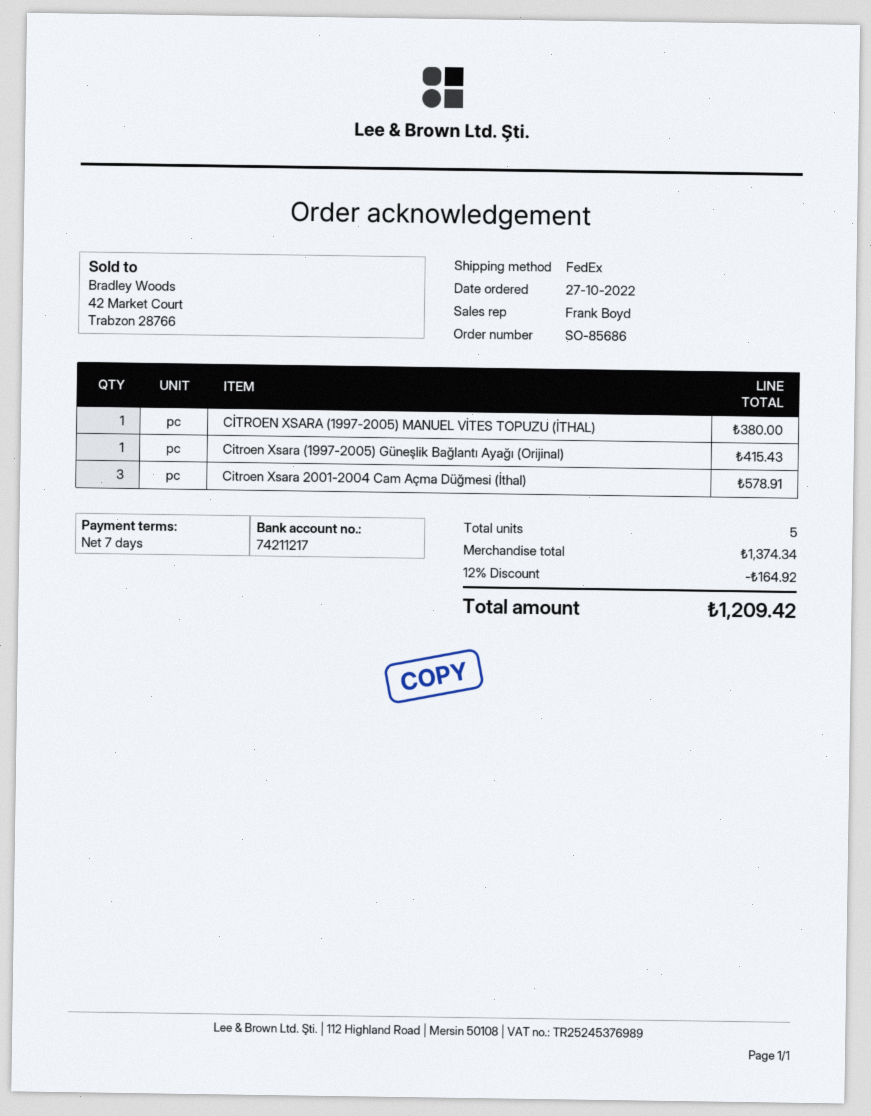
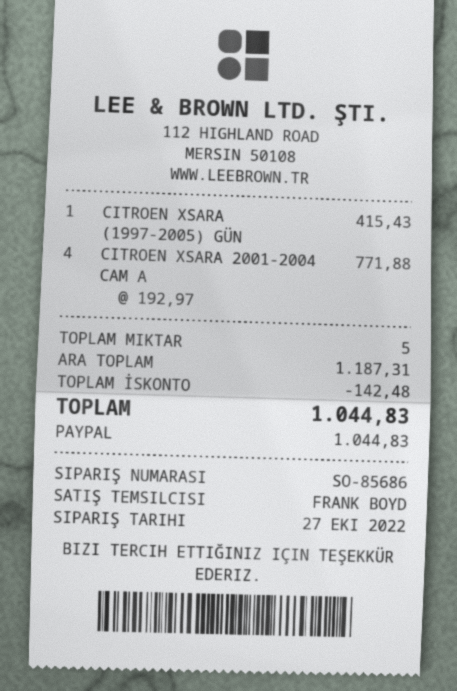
CİTROEN XSARA (1997-2005) MANUEL VİTES TOPUZU (İTHAL): 1 for 380.00 -> none
Citroen Xsara 2001-2004 Cam Açma Düğmesi (İthal): 3 for 578.91 -> 4 for 771.88
subtotal: 1374.34 -> 1187.31
discount: 164.92 -> 142.48
total: 1209.42 -> 1044.83

